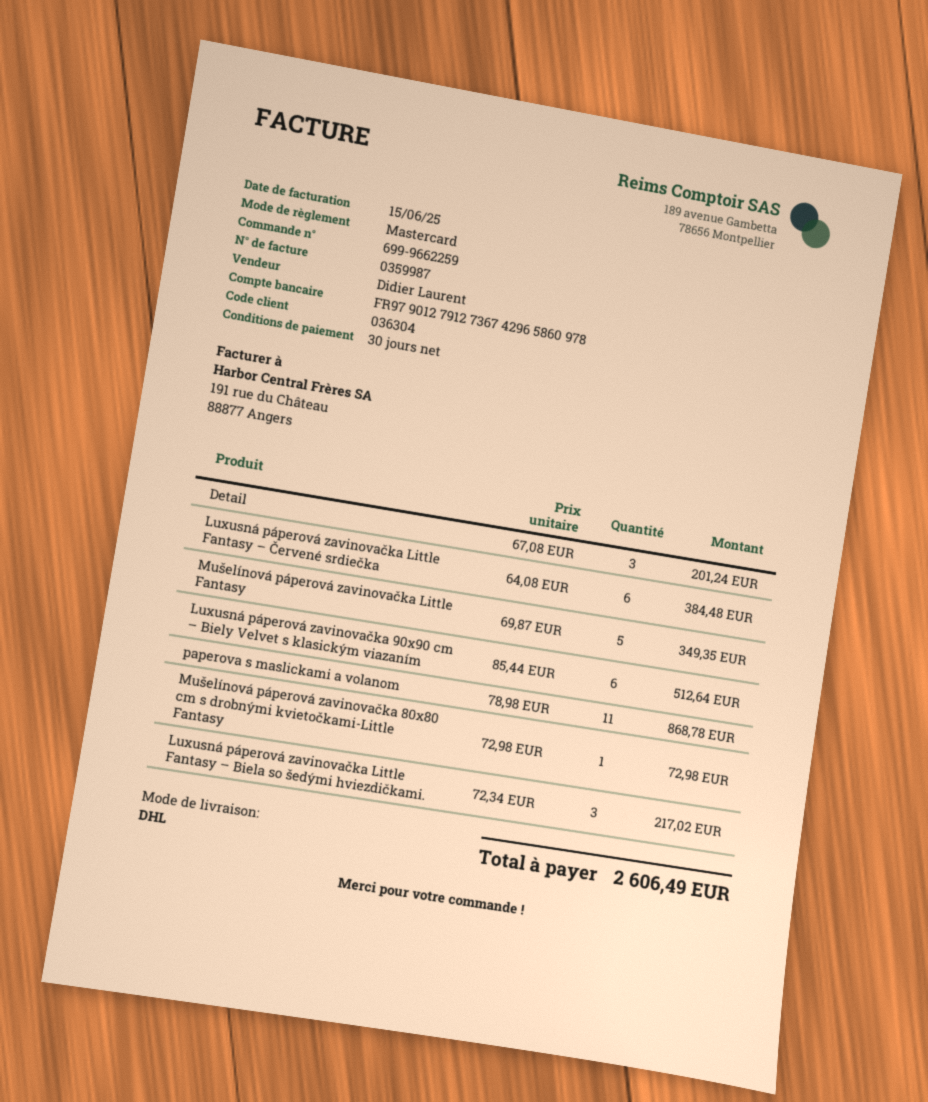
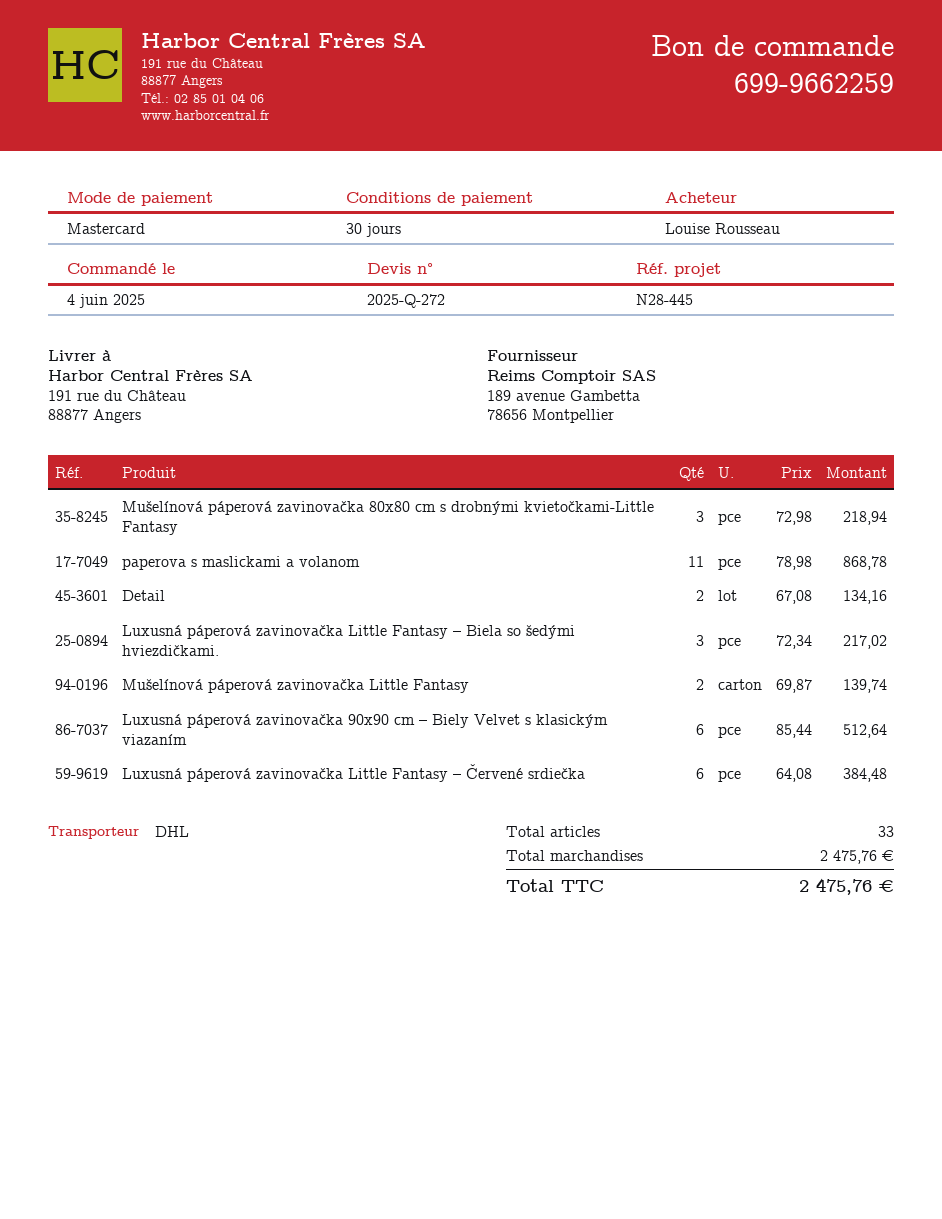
Detail: 3 x 67.08 = 201.24 -> 2 x 67.08 = 134.16
Mušelínová páperová zavinovačka Little Fantasy: 5 x 69.87 = 349.35 -> 2 x 69.87 = 139.74
Mušelínová páperová zavinovačka 80x80 cm s drobnými kvietočkami-Little Fantasy: 1 x 72.98 = 72.98 -> 3 x 72.98 = 218.94
total: 2606.49 -> 2475.76

